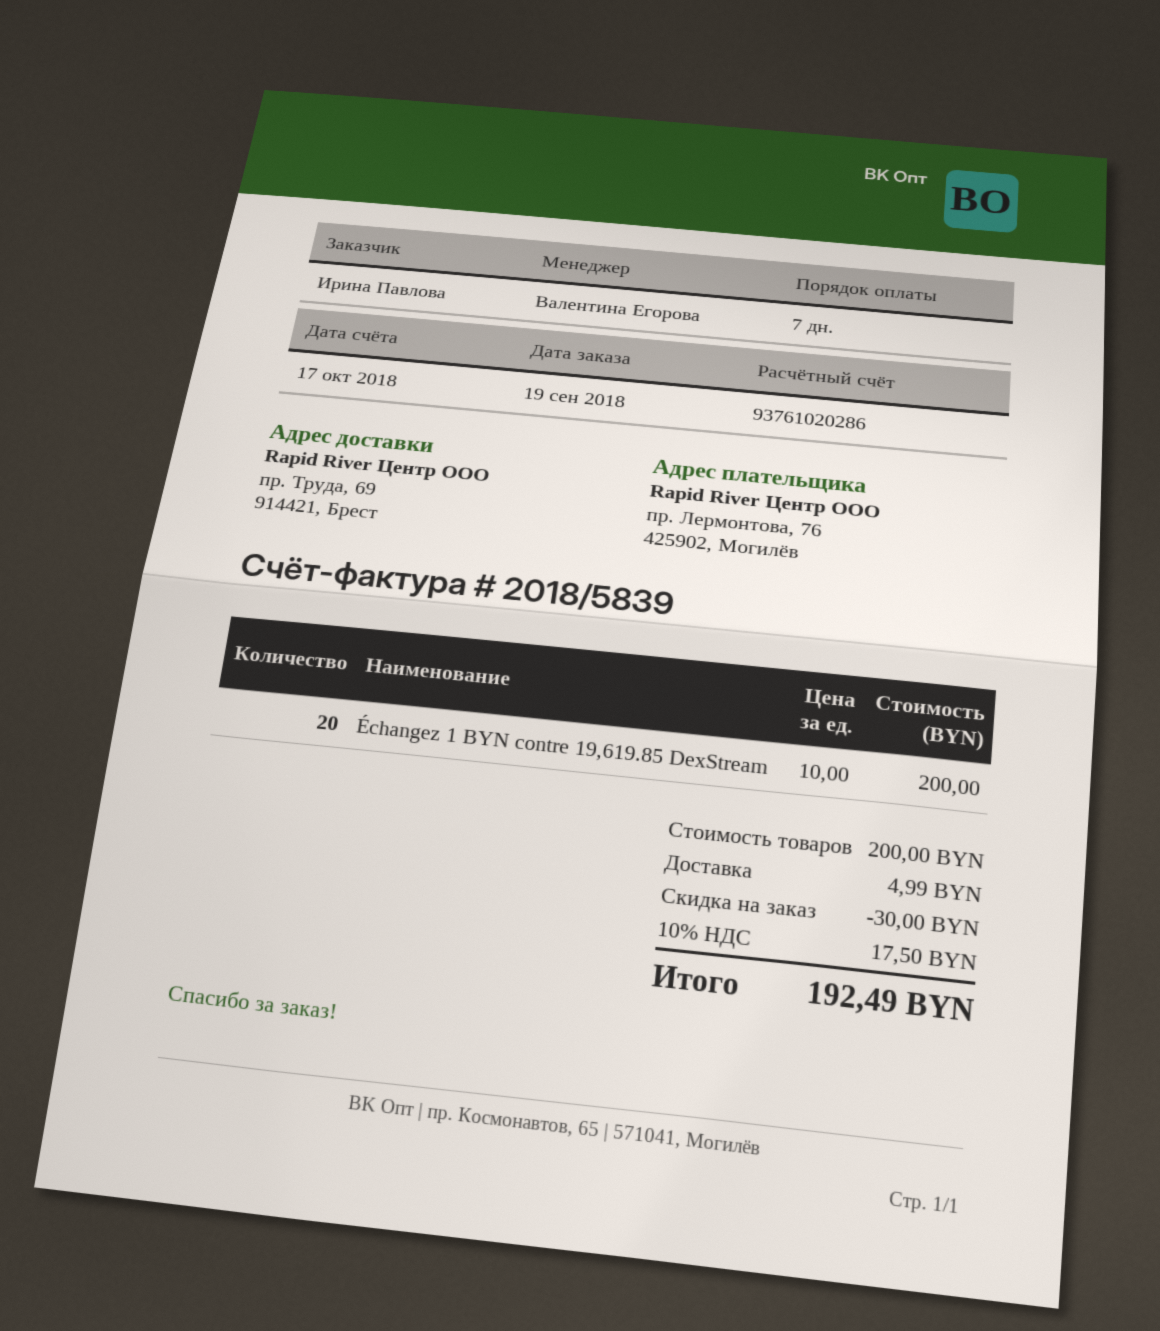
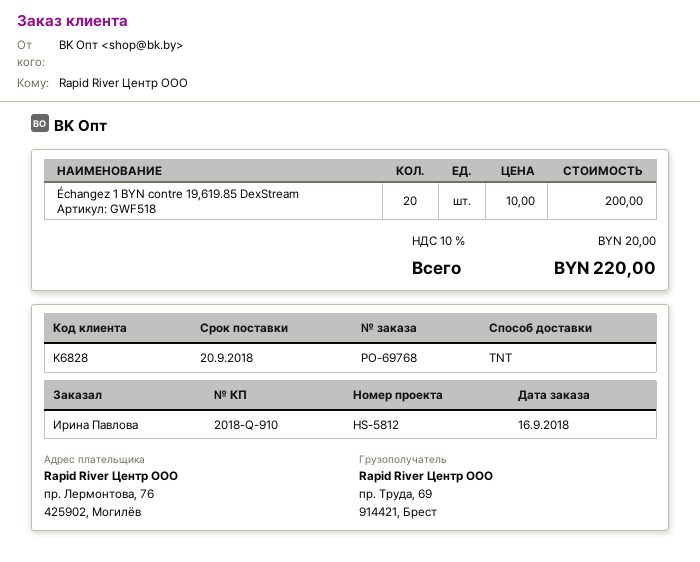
order date: 2018-09-19 -> 2018-09-16
discount: 30.00 -> none
shipping: 4.99 -> none
tax: 10% = 17.50 -> 10% = 20.00
total: 192.49 -> 220.00

